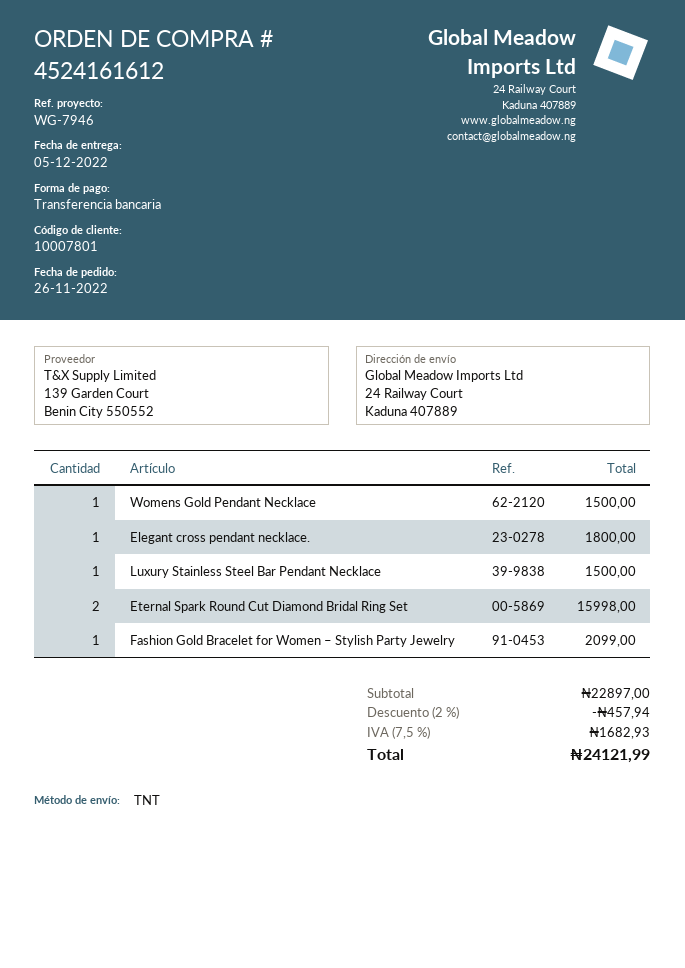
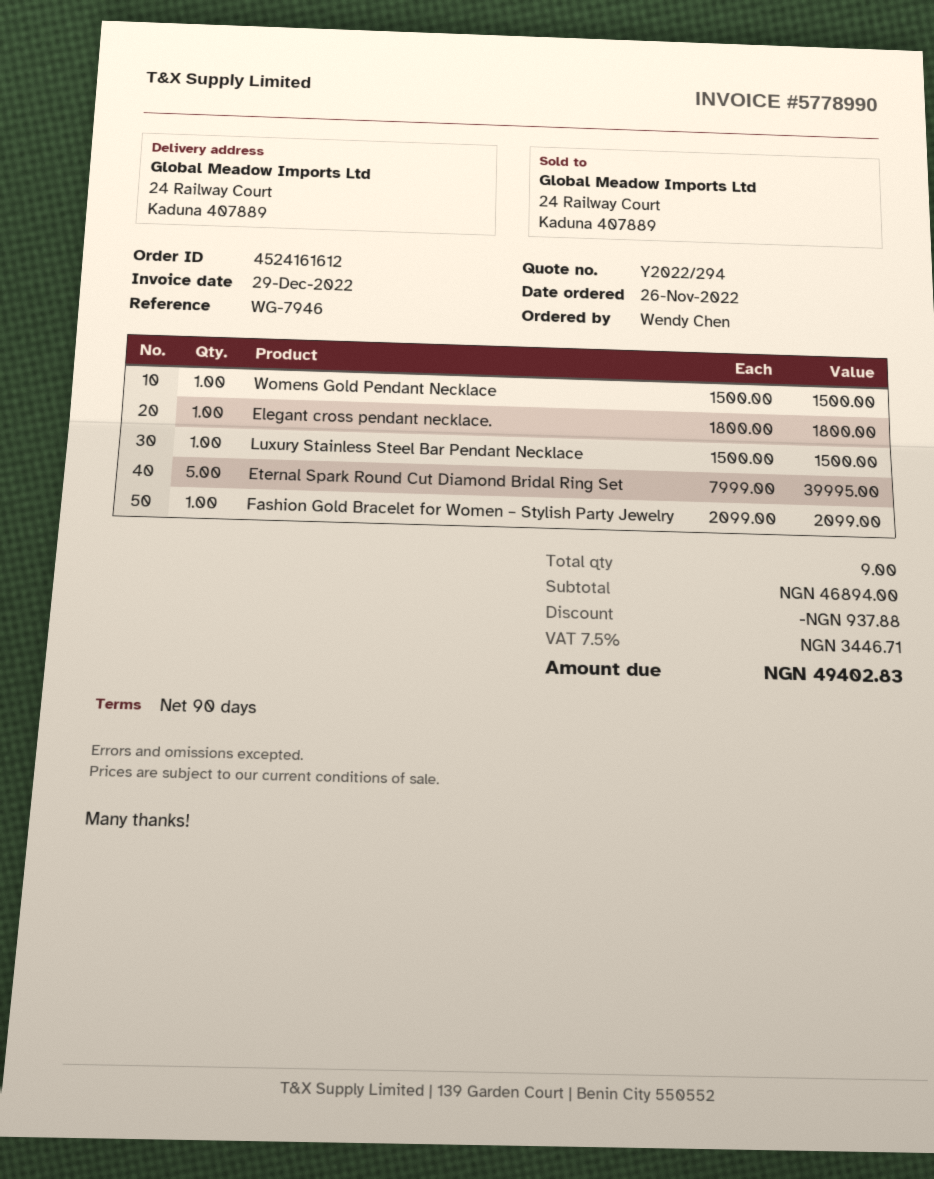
Eternal Spark Round Cut Diamond Bridal Ring Set: 2 for 15998.00 -> 5 for 39995.00
subtotal: 22897.00 -> 46894.00
discount: 457.94 -> 937.88
tax: 7.5% = 1682.93 -> 7.5% = 3446.71
total: 24121.99 -> 49402.83

